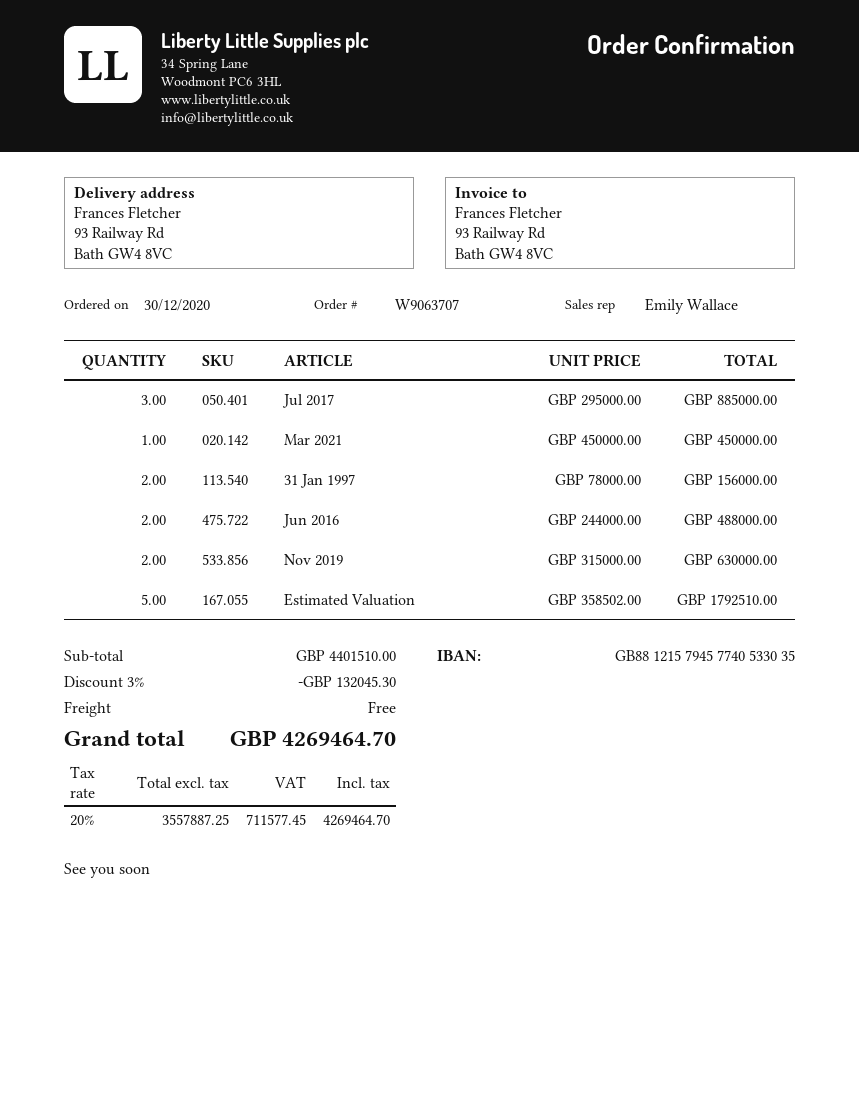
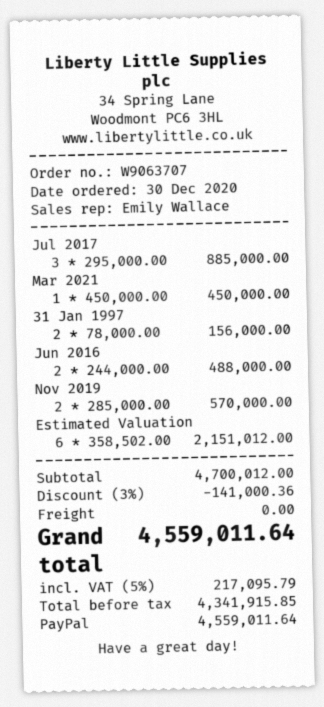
Nov 2019: 2 x 315000.00 = 630000.00 -> 2 x 285000.00 = 570000.00
Estimated Valuation: 5 x 358502.00 = 1792510.00 -> 6 x 358502.00 = 2151012.00
subtotal: 4401510.00 -> 4700012.00
discount: 3% = 132045.30 -> 3% = 141000.36
net: 3557887.25 -> 4341915.85
tax: 20% = 711577.45 -> 5% = 217095.79
total: 4269464.70 -> 4559011.64

